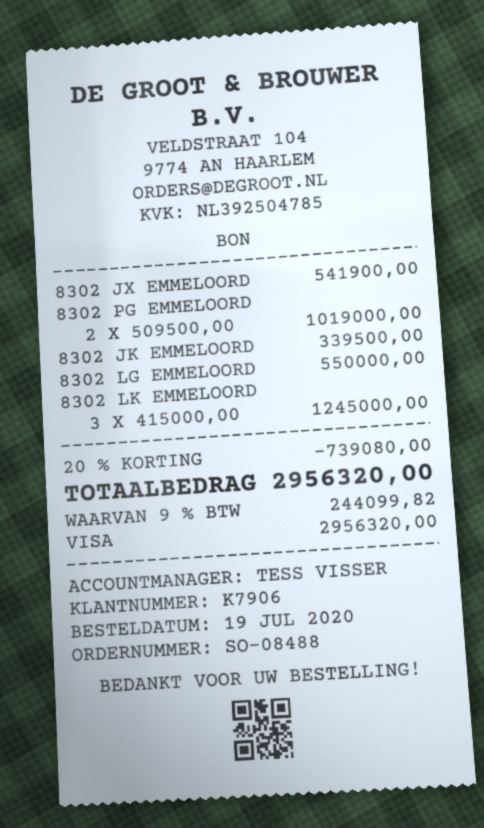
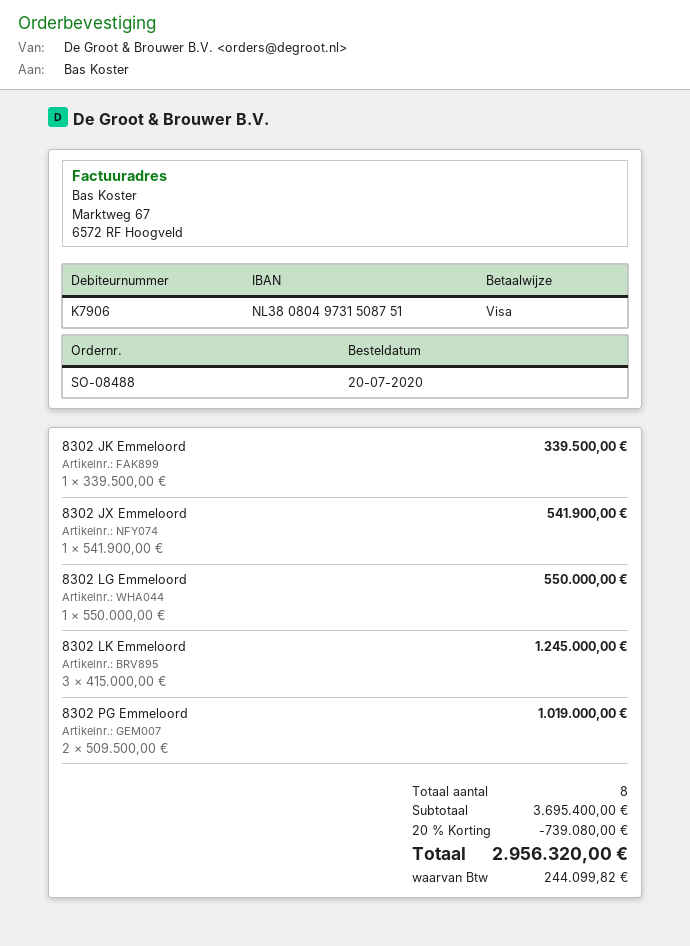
order date: 2020-07-19 -> 2020-07-20

